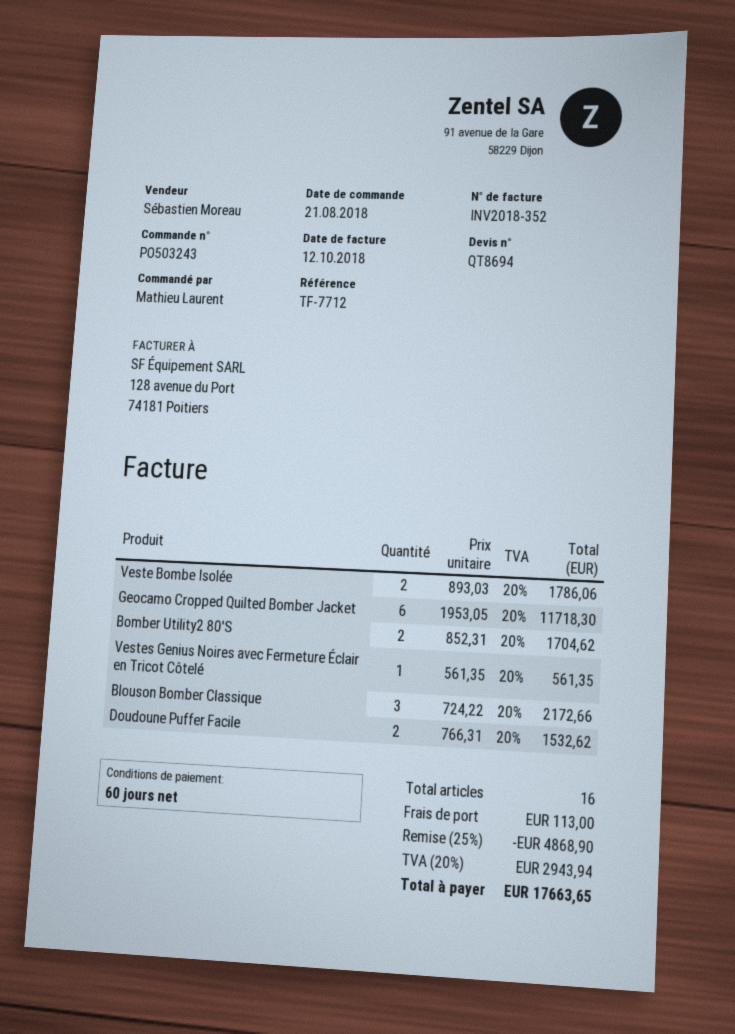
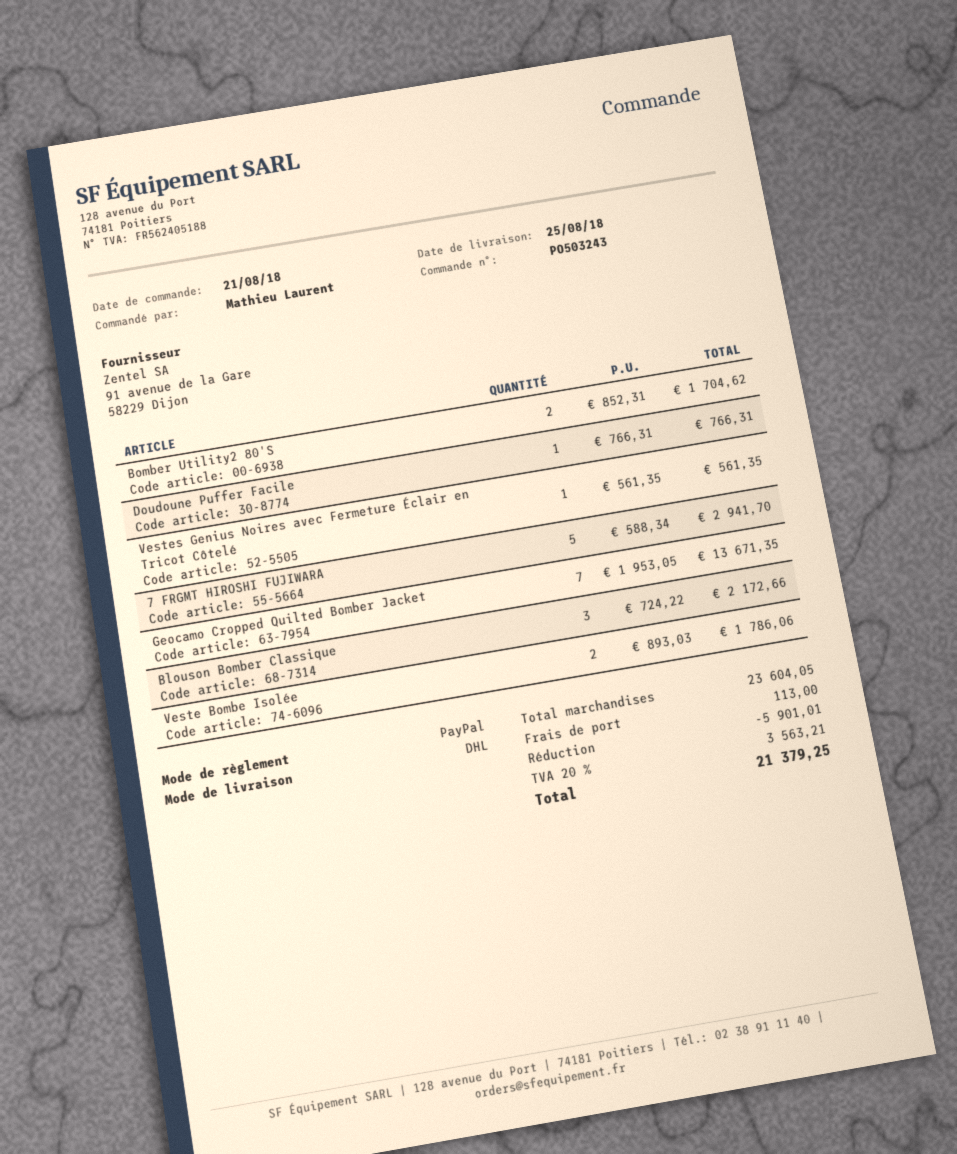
Geocamo Cropped Quilted Bomber Jacket: 6 x 1953.05 = 11718.30 -> 7 x 1953.05 = 13671.35
Doudoune Puffer Facile: 2 x 766.31 = 1532.62 -> 1 x 766.31 = 766.31
7 FRGMT HIROSHI FUJIWARA: none -> 5 x 588.34 = 2941.70
discount: 4868.90 -> 5901.01
tax: 20% = 2943.94 -> 20% = 3563.21
total: 17663.65 -> 21379.25

